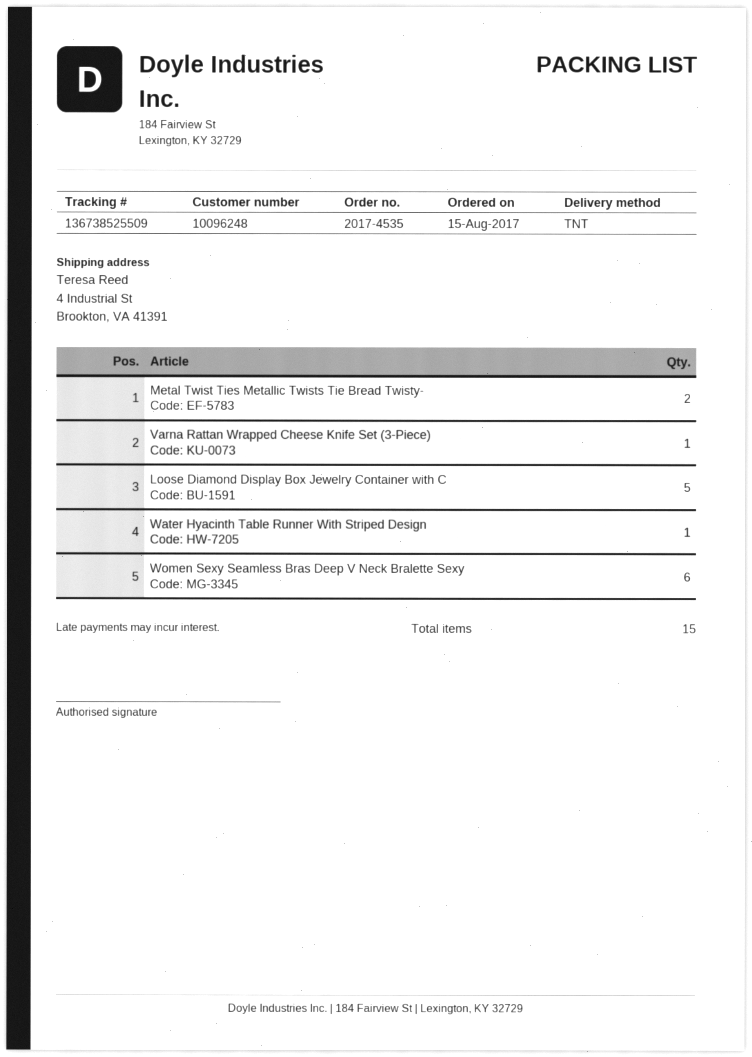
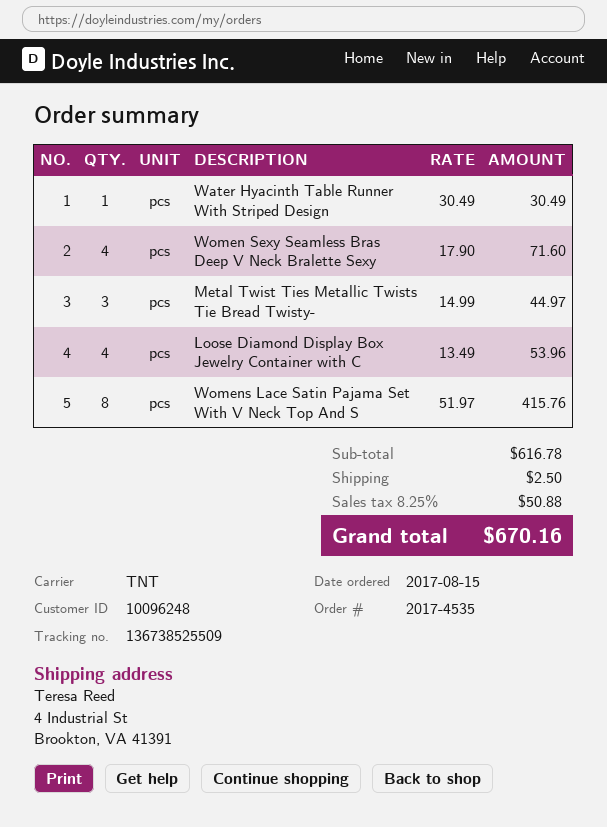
Metal Twist Ties Metallic Twists Tie Bread Twisty-: 2 -> 3
Varna Rattan Wrapped Cheese Knife Set (3-Piece): 1 -> none
Loose Diamond Display Box Jewelry Container with C: 5 -> 4
Women Sexy Seamless Bras Deep V Neck Bralette Sexy: 6 -> 4
Womens Lace Satin Pajama Set With V Neck Top And S: none -> 8

